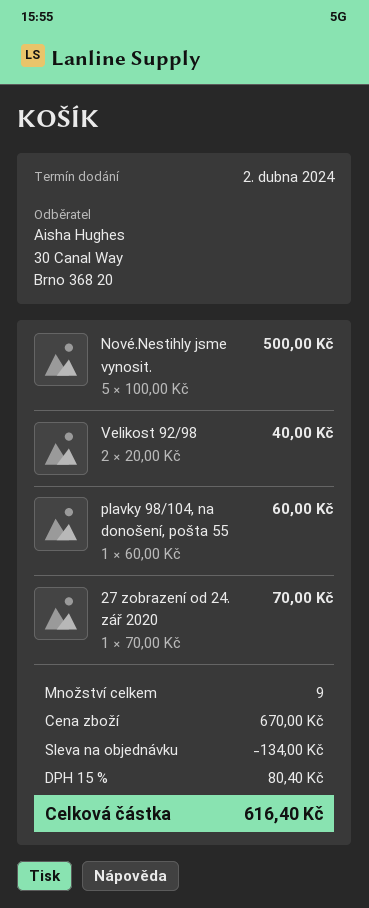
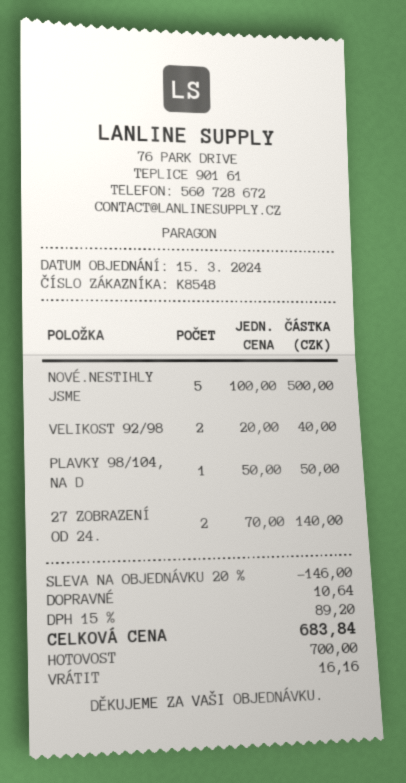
plavky 98/104, na donošení, pošta 55: 1 x 60.00 = 60.00 -> 1 x 50.00 = 50.00
27 zobrazení od 24. zář 2020: 1 x 70.00 = 70.00 -> 2 x 70.00 = 140.00
discount: 134.00 -> 146.00
shipping: none -> 10.64
tax: 15% = 80.40 -> 15% = 89.20
total: 616.40 -> 683.84

